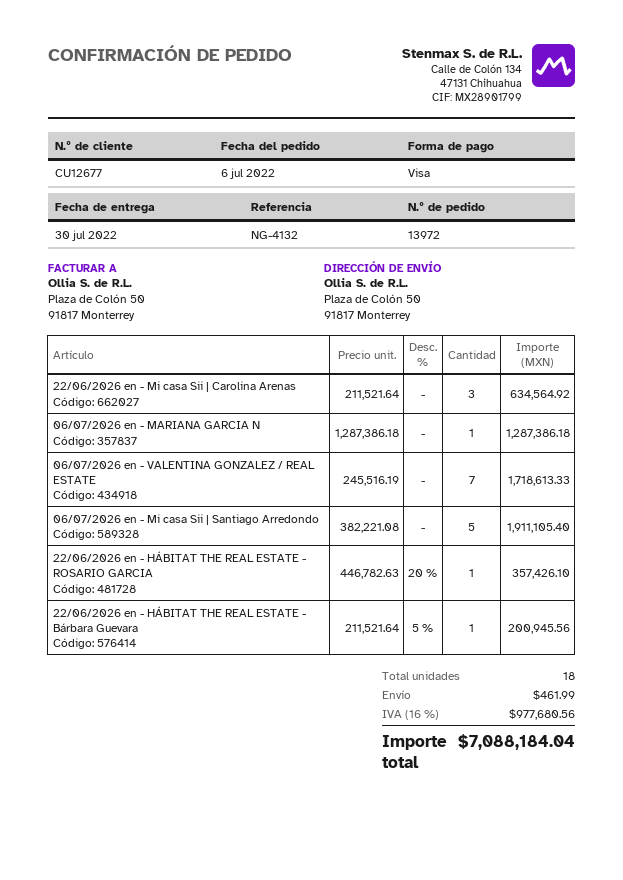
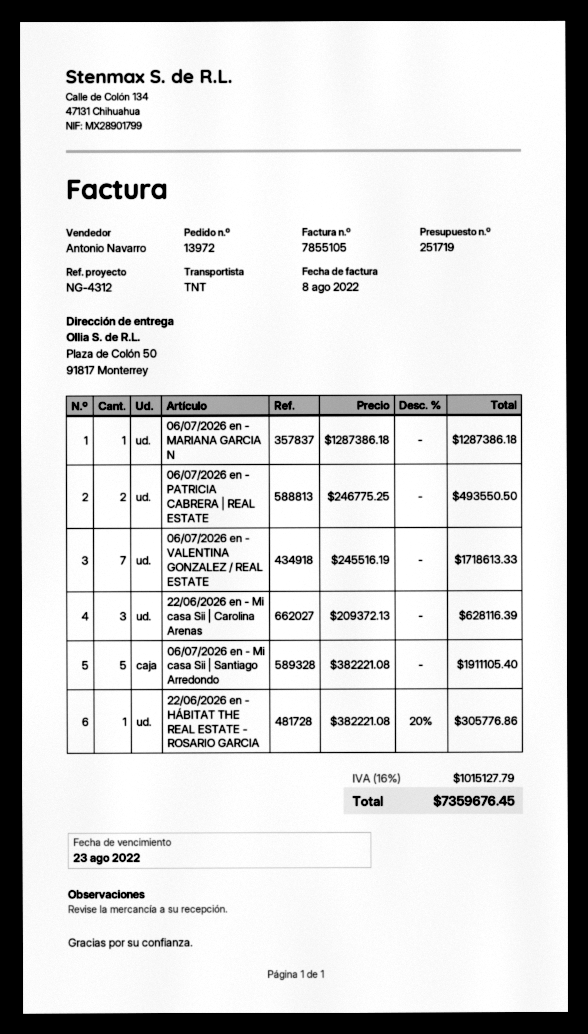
reference: NG-4132 -> NG-4312
22/06/2026 en - Mi casa Sii | Carolina Arenas: 3 x 211521.64 = 634564.92 -> 3 x 209372.13 = 628116.39
22/06/2026 en - HÁBITAT THE REAL ESTATE - ROSARIO GARCIA: 1 x 446782.63 - 20% = 357426.10 -> 1 x 382221.08 - 20% = 305776.86
22/06/2026 en - HÁBITAT THE REAL ESTATE - Bárbara Guevara: 1 x 211521.64 - 5% = 200945.56 -> none
06/07/2026 en - PATRICIA CABRERA | REAL ESTATE: none -> 2 x 246775.25 = 493550.50
shipping: 461.99 -> none
tax: 16% = 977680.56 -> 16% = 1015127.79
total: 7088184.04 -> 7359676.45

